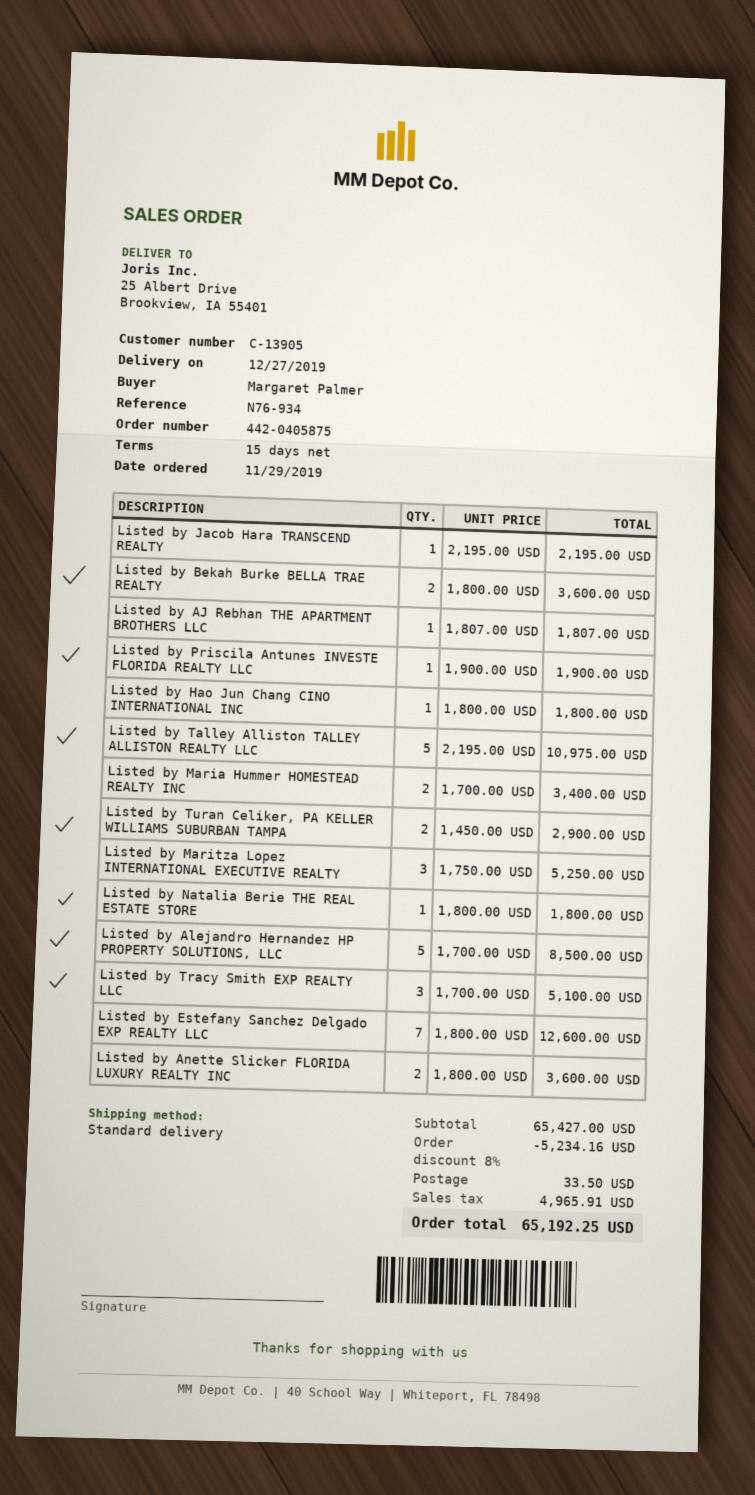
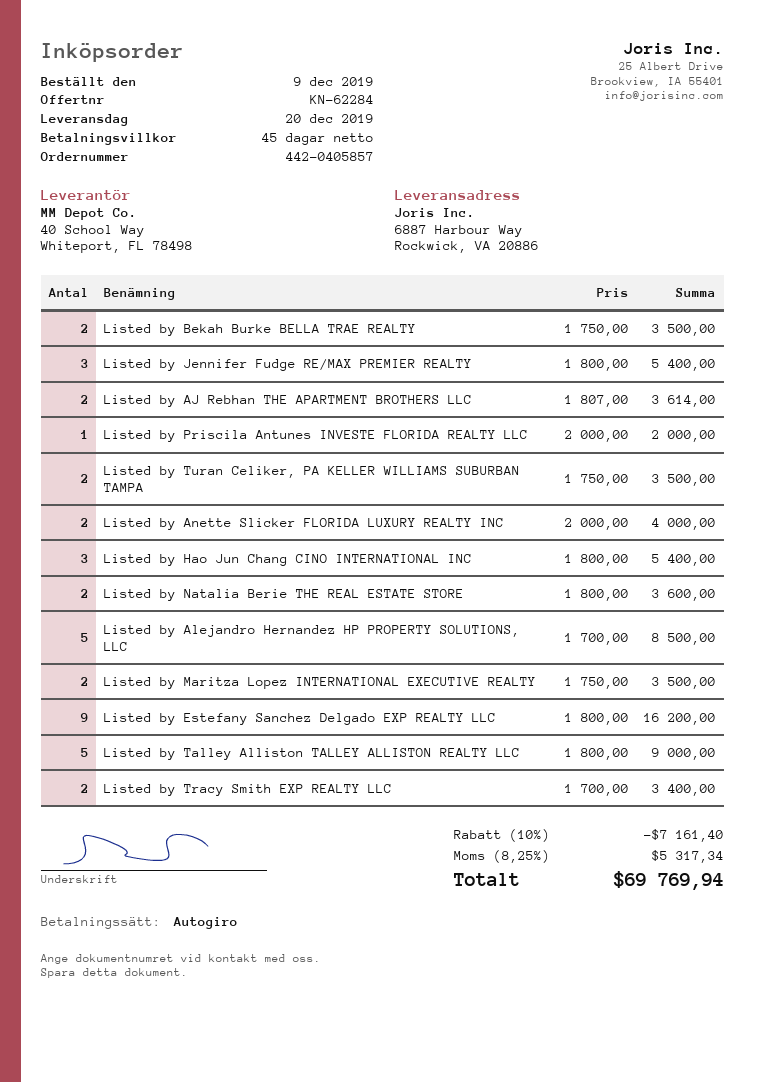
order number: 442-0405875 -> 442-0405857
order date: 2019-11-29 -> 2019-12-09
delivery date: 2019-12-27 -> 2019-12-20
payment terms: 15 days -> 45 days
ship to: 25 Albert Drive, Brookview, IA 55401 -> 6887 Harbour Way, Rockwick, VA 20886
Listed by Jacob Hara TRANSCEND REALTY: 1 x 2195.00 = 2195.00 -> none
Listed by Bekah Burke BELLA TRAE REALTY: 2 x 1800.00 = 3600.00 -> 2 x 1750.00 = 3500.00
Listed by AJ Rebhan THE APARTMENT BROTHERS LLC: 1 x 1807.00 = 1807.00 -> 2 x 1807.00 = 3614.00
Listed by Priscila Antunes INVESTE FLORIDA REALTY LLC: 1 x 1900.00 = 1900.00 -> 1 x 2000.00 = 2000.00
Listed by Hao Jun Chang CINO INTERNATIONAL INC: 1 x 1800.00 = 1800.00 -> 3 x 1800.00 = 5400.00
Listed by Talley Alliston TALLEY ALLISTON REALTY LLC: 5 x 2195.00 = 10975.00 -> 5 x 1800.00 = 9000.00
Listed by Maria Hummer HOMESTEAD REALTY INC: 2 x 1700.00 = 3400.00 -> none
Listed by Turan Celiker, PA KELLER WILLIAMS SUBURBAN TAMPA: 2 x 1450.00 = 2900.00 -> 2 x 1750.00 = 3500.00
Listed by Maritza Lopez INTERNATIONAL EXECUTIVE REALTY: 3 x 1750.00 = 5250.00 -> 2 x 1750.00 = 3500.00
Listed by Natalia Berie THE REAL ESTATE STORE: 1 x 1800.00 = 1800.00 -> 2 x 1800.00 = 3600.00
Listed by Tracy Smith EXP REALTY LLC: 3 x 1700.00 = 5100.00 -> 2 x 1700.00 = 3400.00
Listed by Estefany Sanchez Delgado EXP REALTY LLC: 7 x 1800.00 = 12600.00 -> 9 x 1800.00 = 16200.00
Listed by Anette Slicker FLORIDA LUXURY REALTY INC: 2 x 1800.00 = 3600.00 -> 2 x 2000.00 = 4000.00
Listed by Jennifer Fudge RE/MAX PREMIER REALTY: none -> 3 x 1800.00 = 5400.00
discount: 8% = 5234.16 -> 10% = 7161.40
shipping: 33.50 -> none
tax: 4965.91 -> 5317.34
total: 65192.25 -> 69769.94

